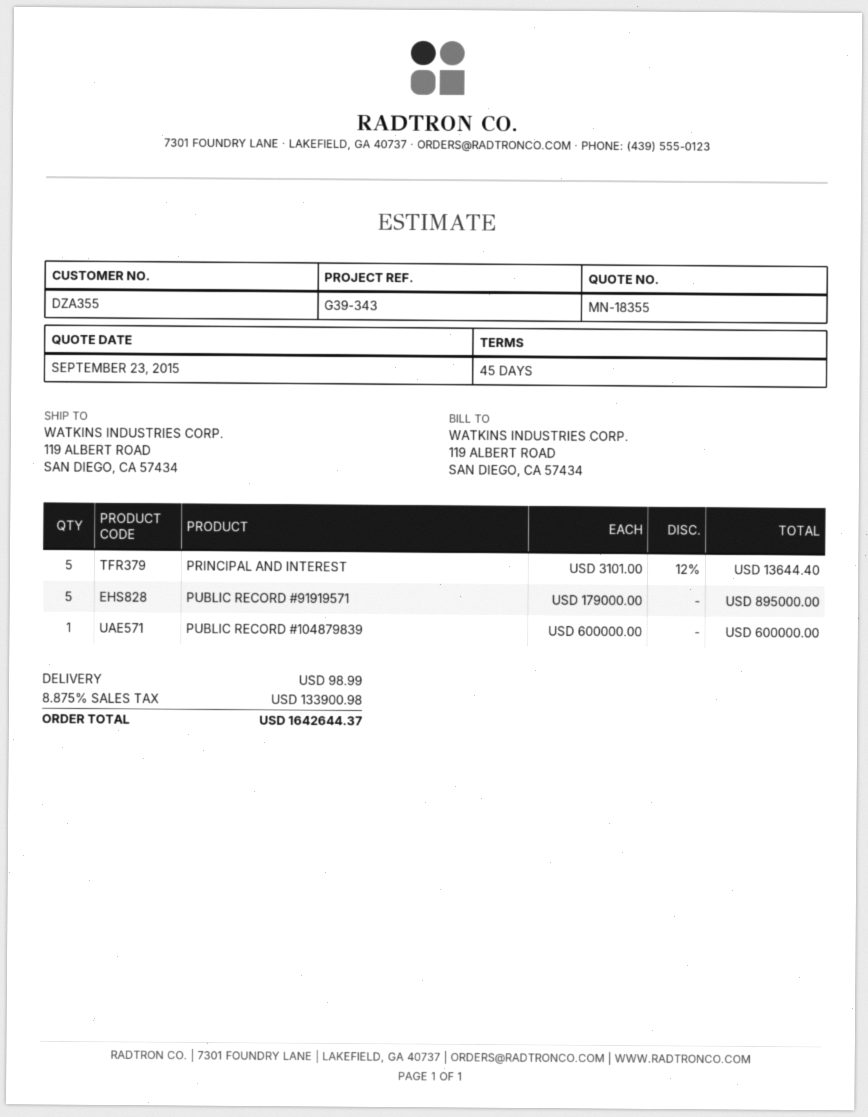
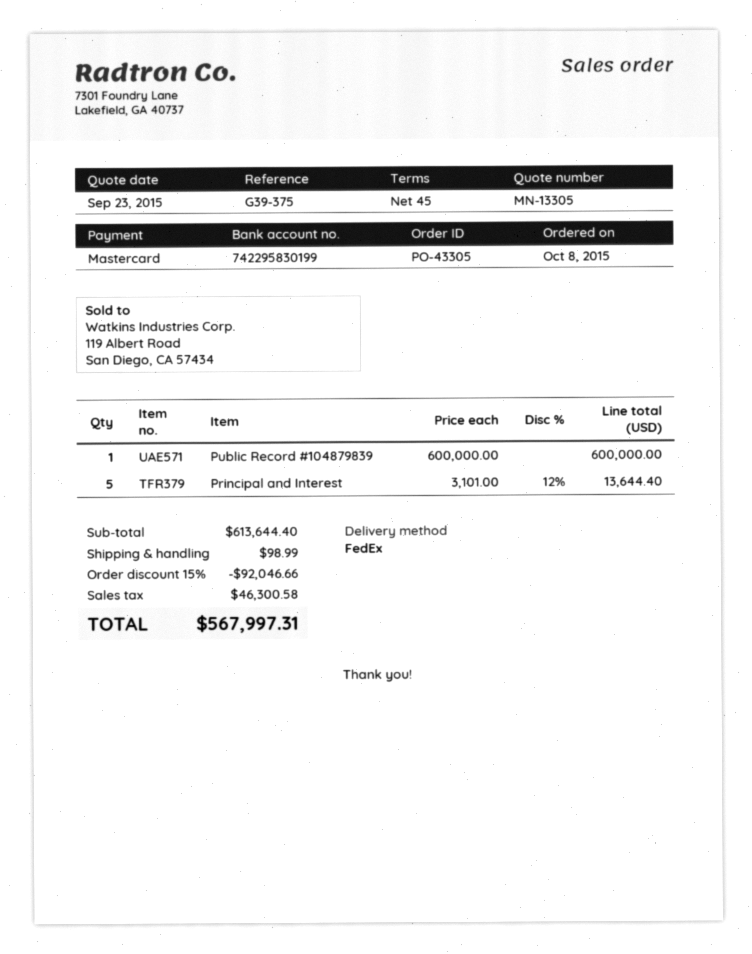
quote number: MN-18355 -> MN-13305
reference: G39-343 -> G39-375
PUBLIC RECORD #91919571: 5 x 179000.00 = 895000.00 -> none
discount: none -> 15% = 92046.66
tax: 133900.98 -> 46300.58
total: 1642644.37 -> 567997.31

